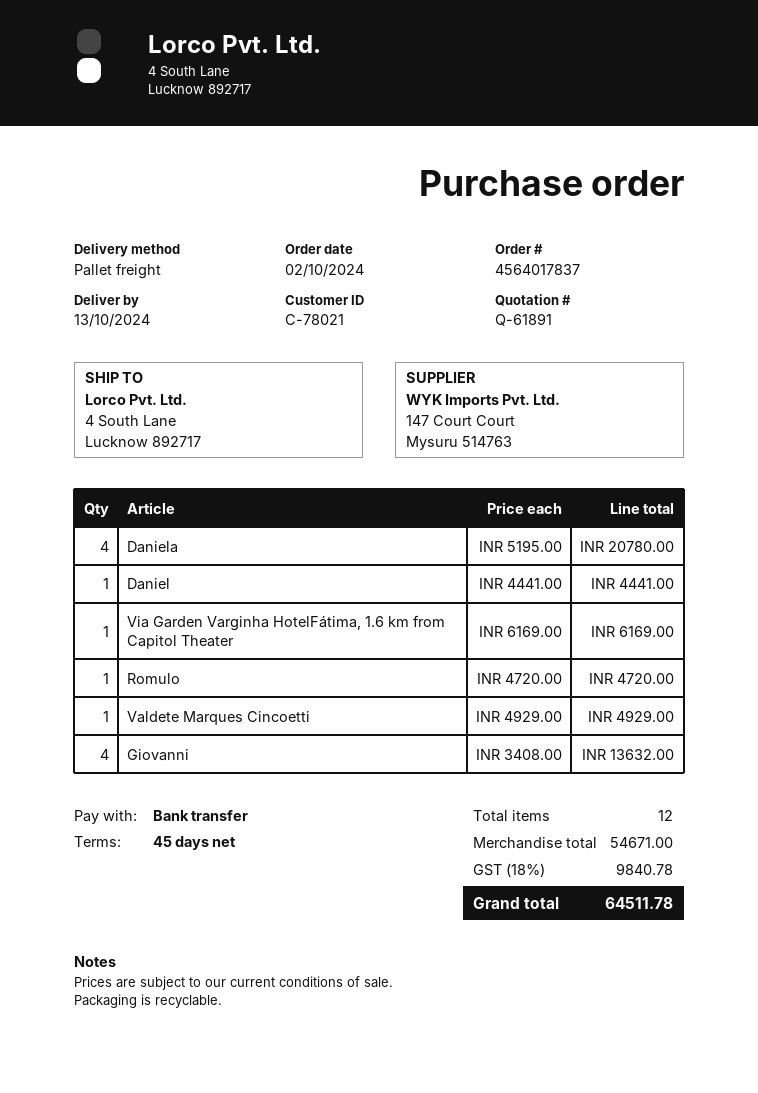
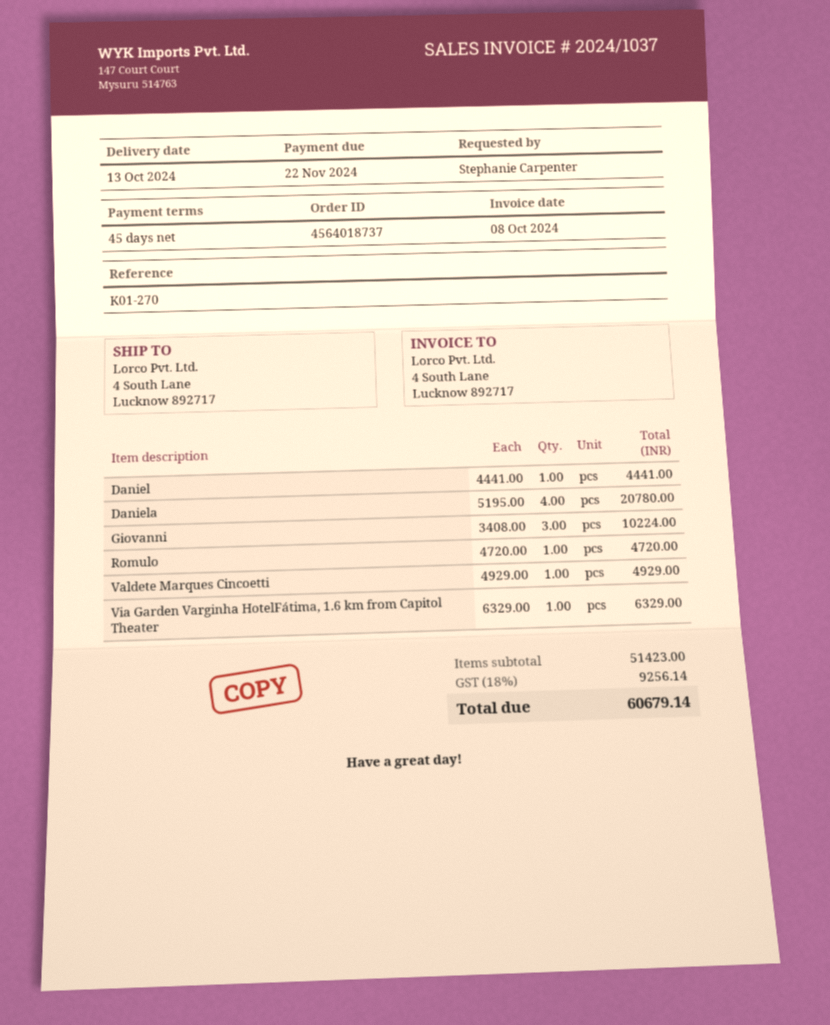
order number: 4564017837 -> 4564018737
Via Garden Varginha HotelFátima, 1.6 km from Capitol Theater: 1 x 6169.00 = 6169.00 -> 1 x 6329.00 = 6329.00
Giovanni: 4 x 3408.00 = 13632.00 -> 3 x 3408.00 = 10224.00
subtotal: 54671.00 -> 51423.00
tax: 18% = 9840.78 -> 18% = 9256.14
total: 64511.78 -> 60679.14

